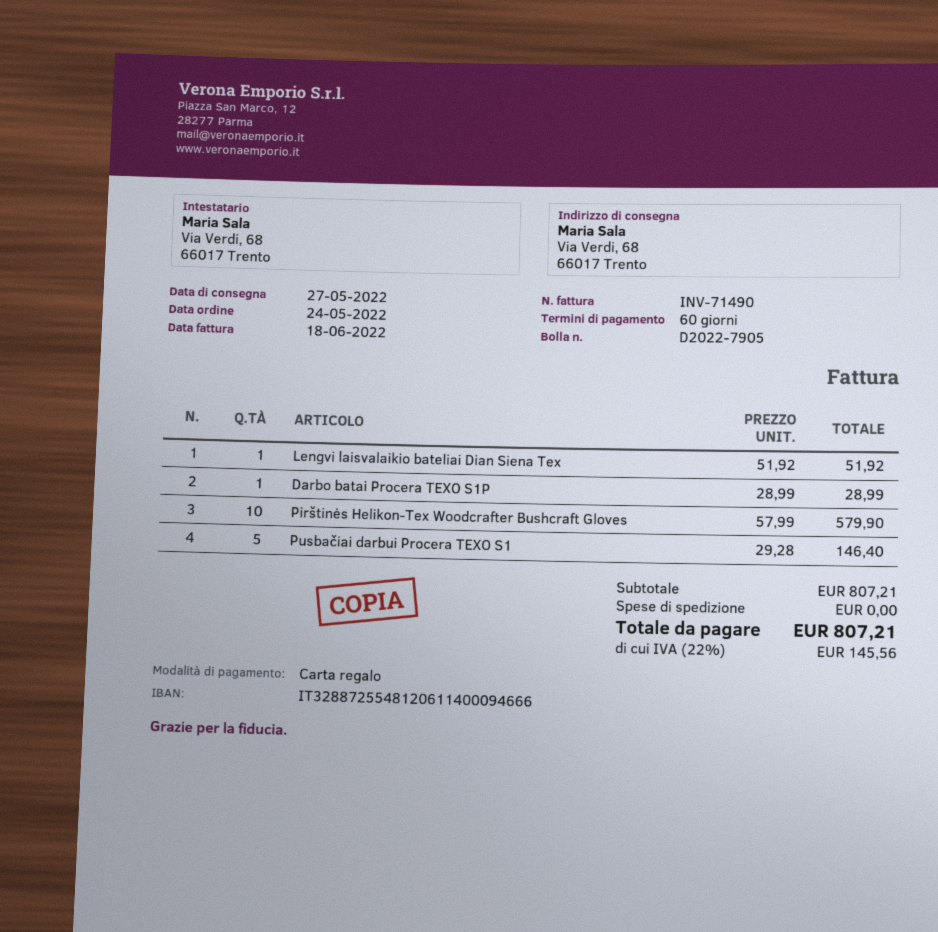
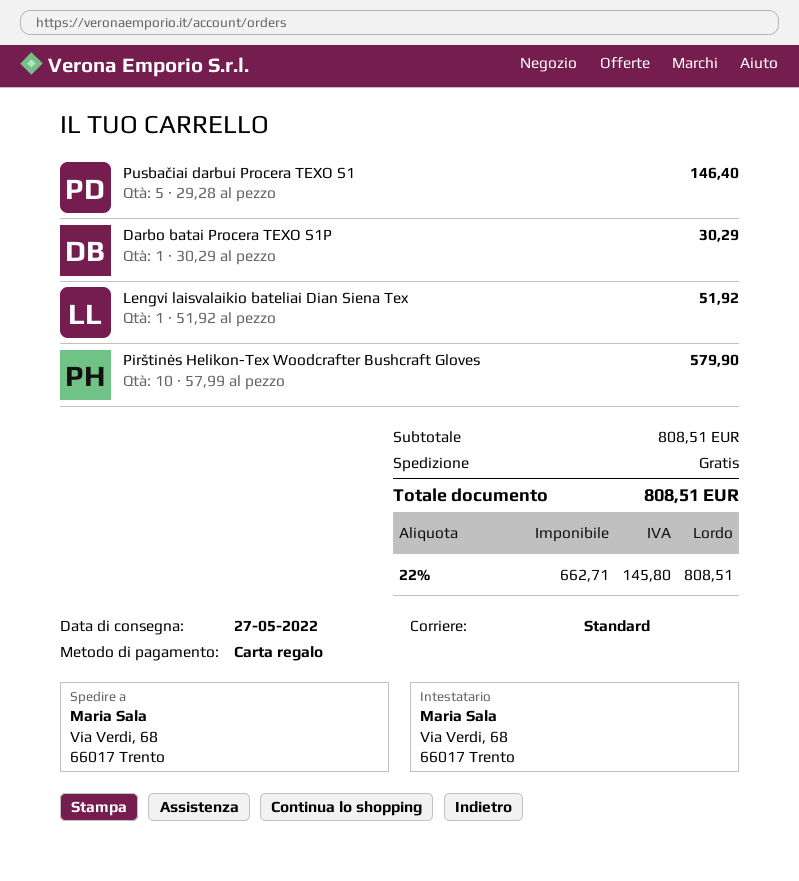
Darbo batai Procera TEXO S1P: 1 x 28.99 = 28.99 -> 1 x 30.29 = 30.29
subtotal: 807.21 -> 808.51
tax: 22% = 145.56 -> 22% = 145.80
total: 807.21 -> 808.51

